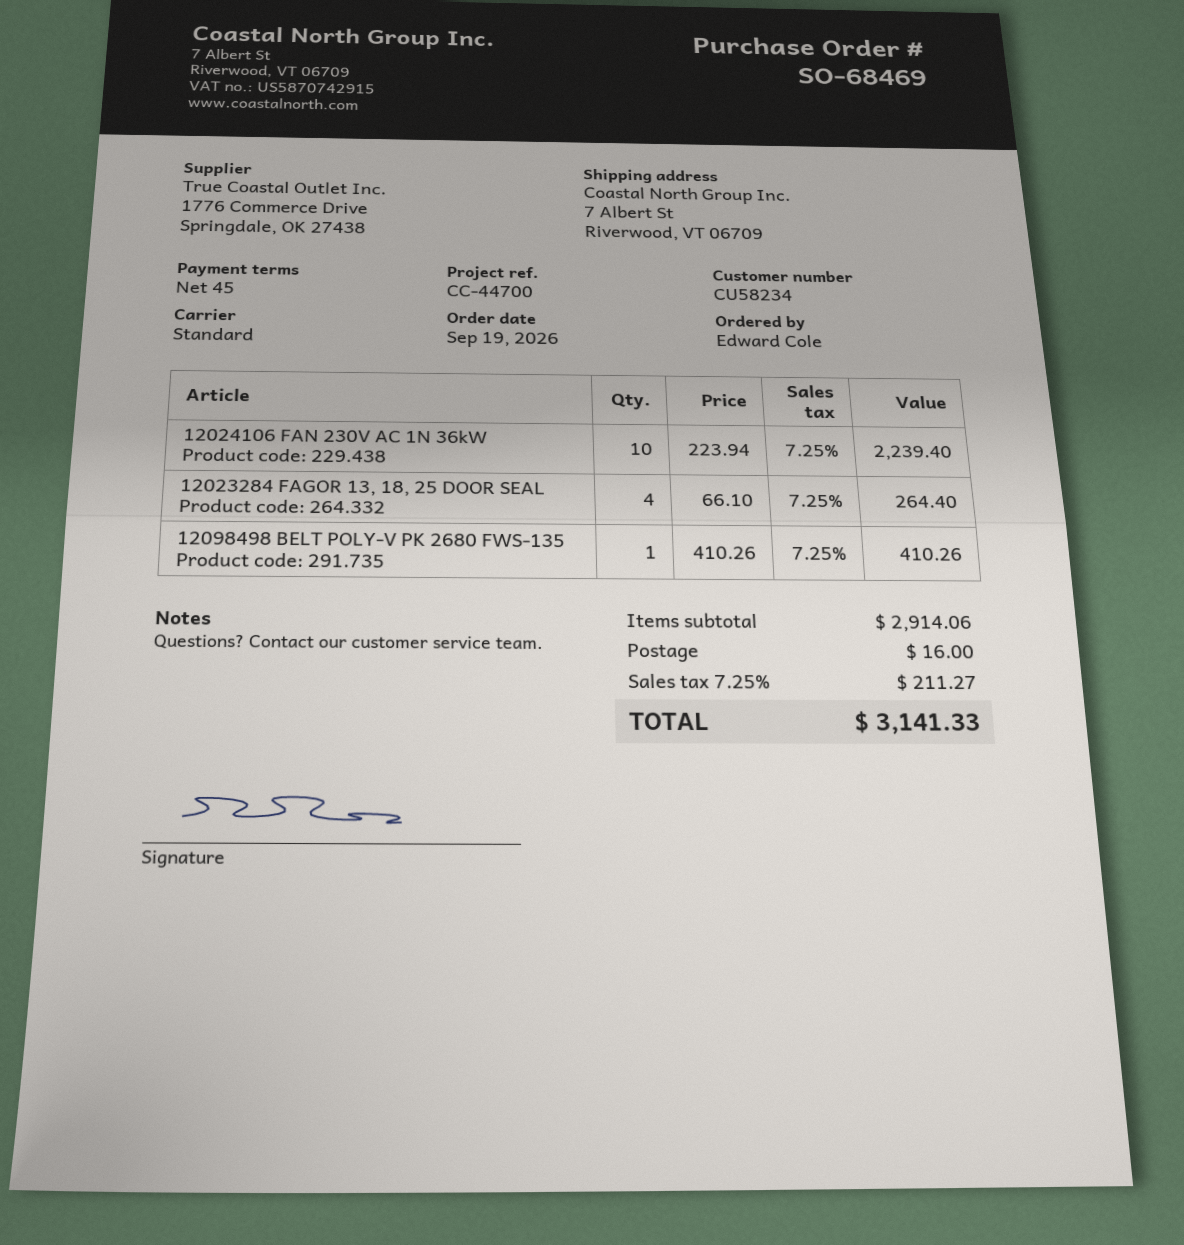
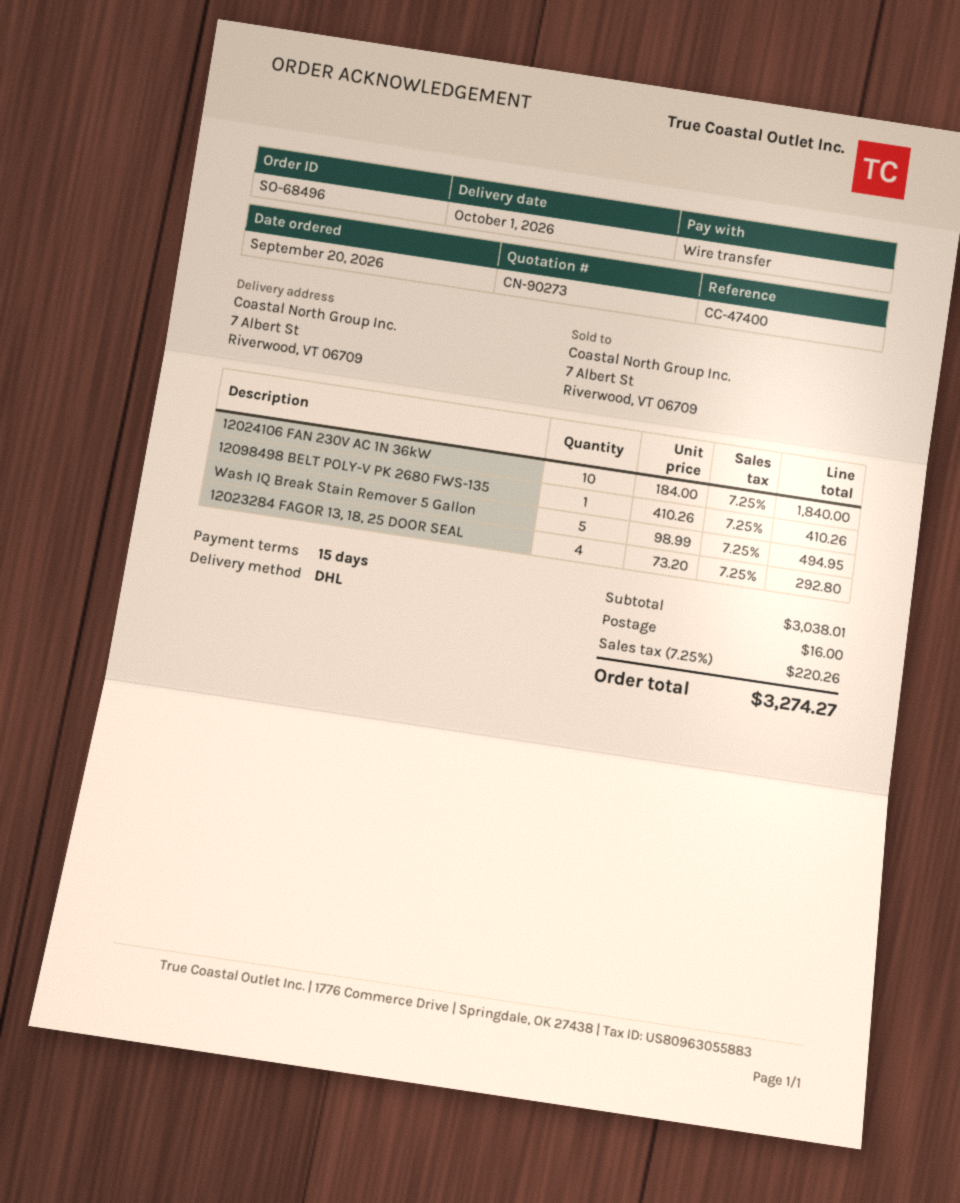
order number: SO-68469 -> SO-68496
order date: 2026-09-19 -> 2026-09-20
payment terms: 45 days -> 15 days
reference: CC-44700 -> CC-47400
shipping method: standard -> DHL
12024106 FAN 230V AC 1N 36kW: 10 x 223.94 = 2239.40 -> 10 x 184.00 = 1840.00
12023284 FAGOR 13, 18, 25 DOOR SEAL: 4 x 66.10 = 264.40 -> 4 x 73.20 = 292.80
Wash IQ Break Stain Remover 5 Gallon: none -> 5 x 98.99 = 494.95
subtotal: 2914.06 -> 3038.01
tax: 7.25% = 211.27 -> 7.25% = 220.26
total: 3141.33 -> 3274.27

